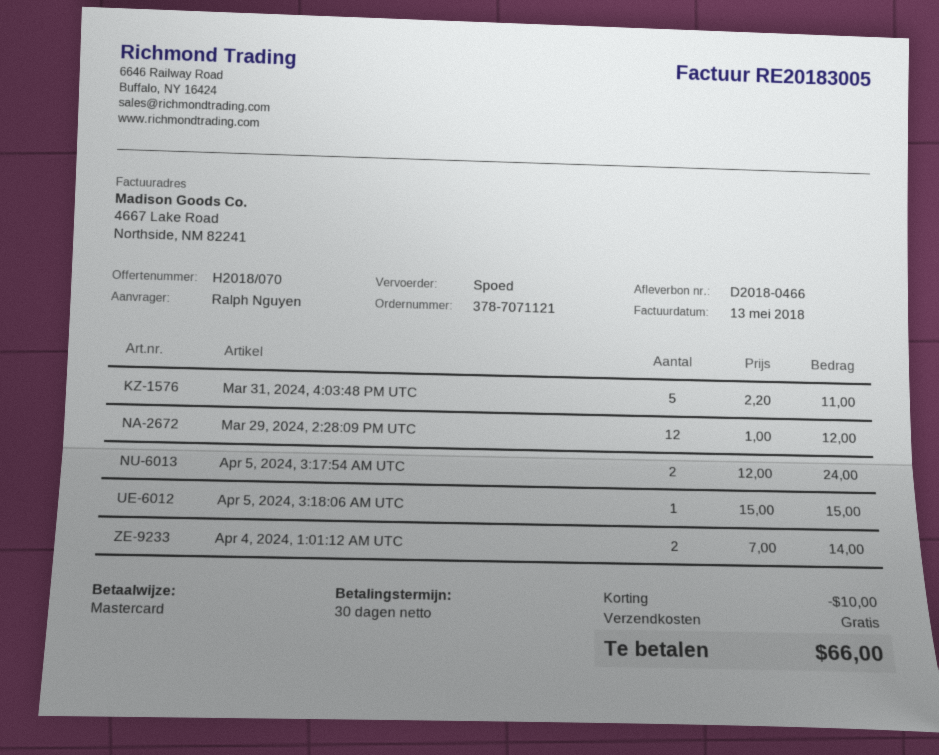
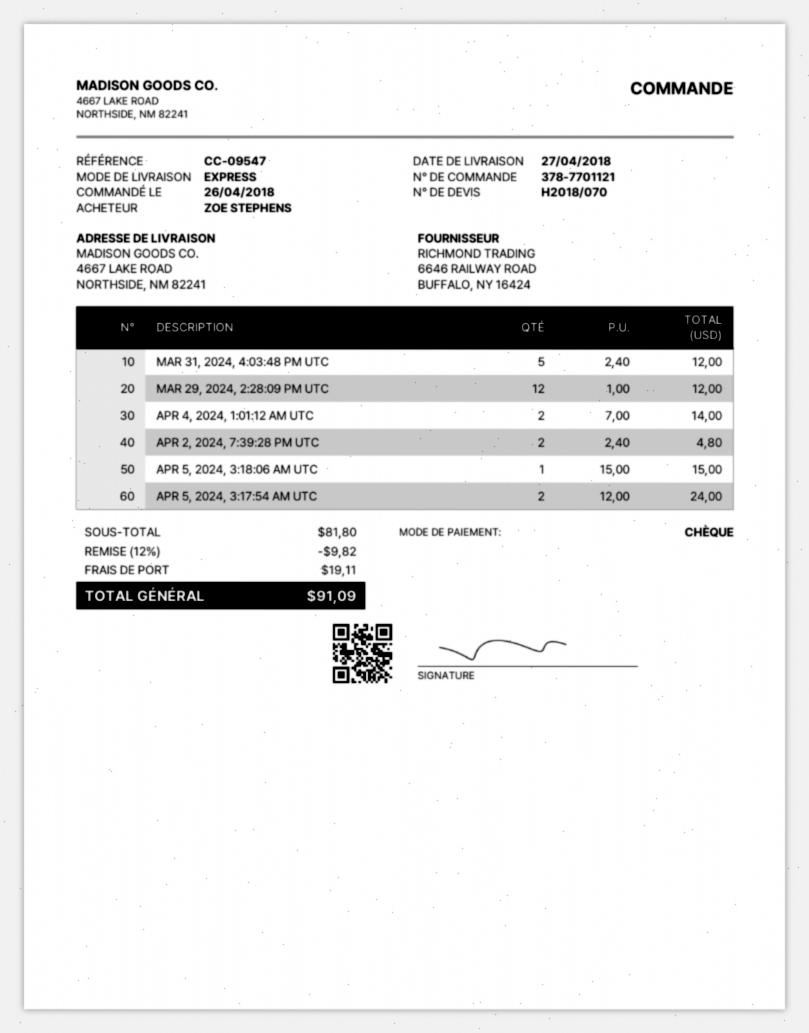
order number: 378-7071121 -> 378-7701121
ordered by: Ralph Nguyen -> ZOE STEPHENS
payment method: Mastercard -> cheque
Mar 31, 2024, 4:03:48 PM UTC: 5 x 2.20 = 11.00 -> 5 x 2.40 = 12.00
APR 2, 2024, 7:39:28 PM UTC: none -> 2 x 2.40 = 4.80
discount: 10.00 -> 9.82
shipping: 0.00 -> 19.11
total: 66.00 -> 91.09

